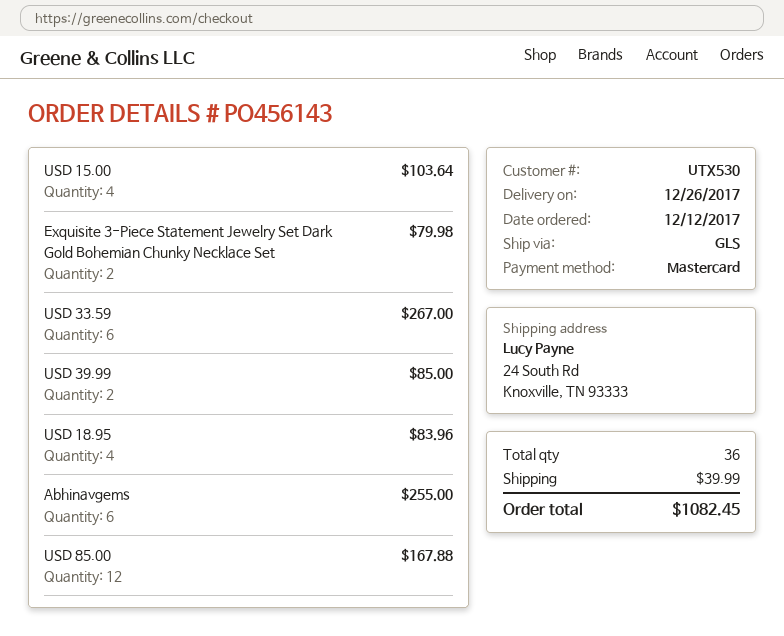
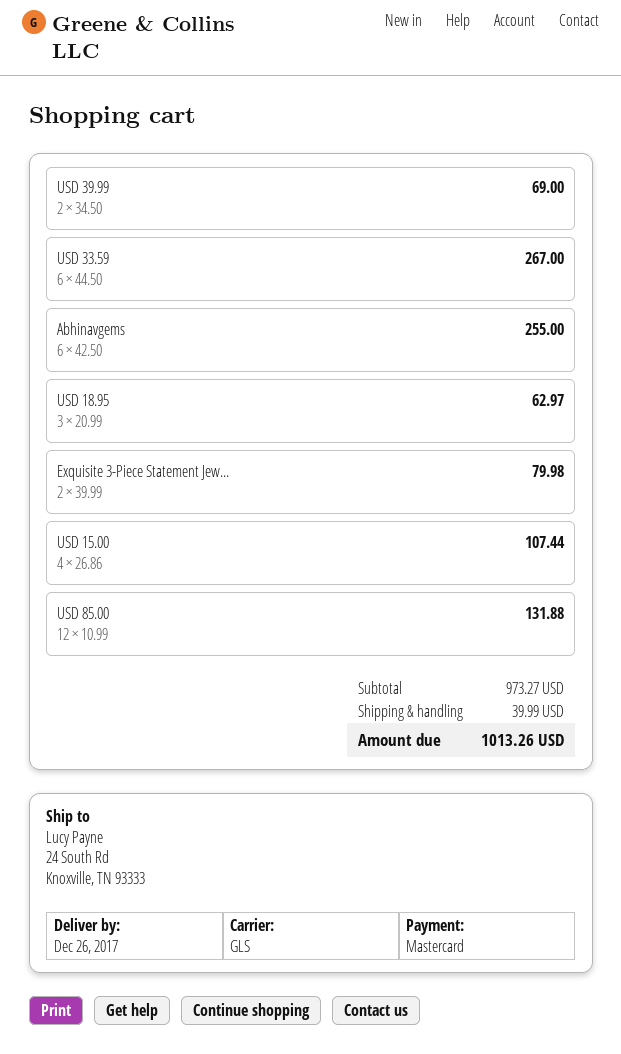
USD 15.00: 4 for 103.64 -> 4 for 107.44
USD 39.99: 2 for 85.00 -> 2 for 69.00
USD 18.95: 4 for 83.96 -> 3 for 62.97
USD 85.00: 12 for 167.88 -> 12 for 131.88
total: 1082.45 -> 1013.26

